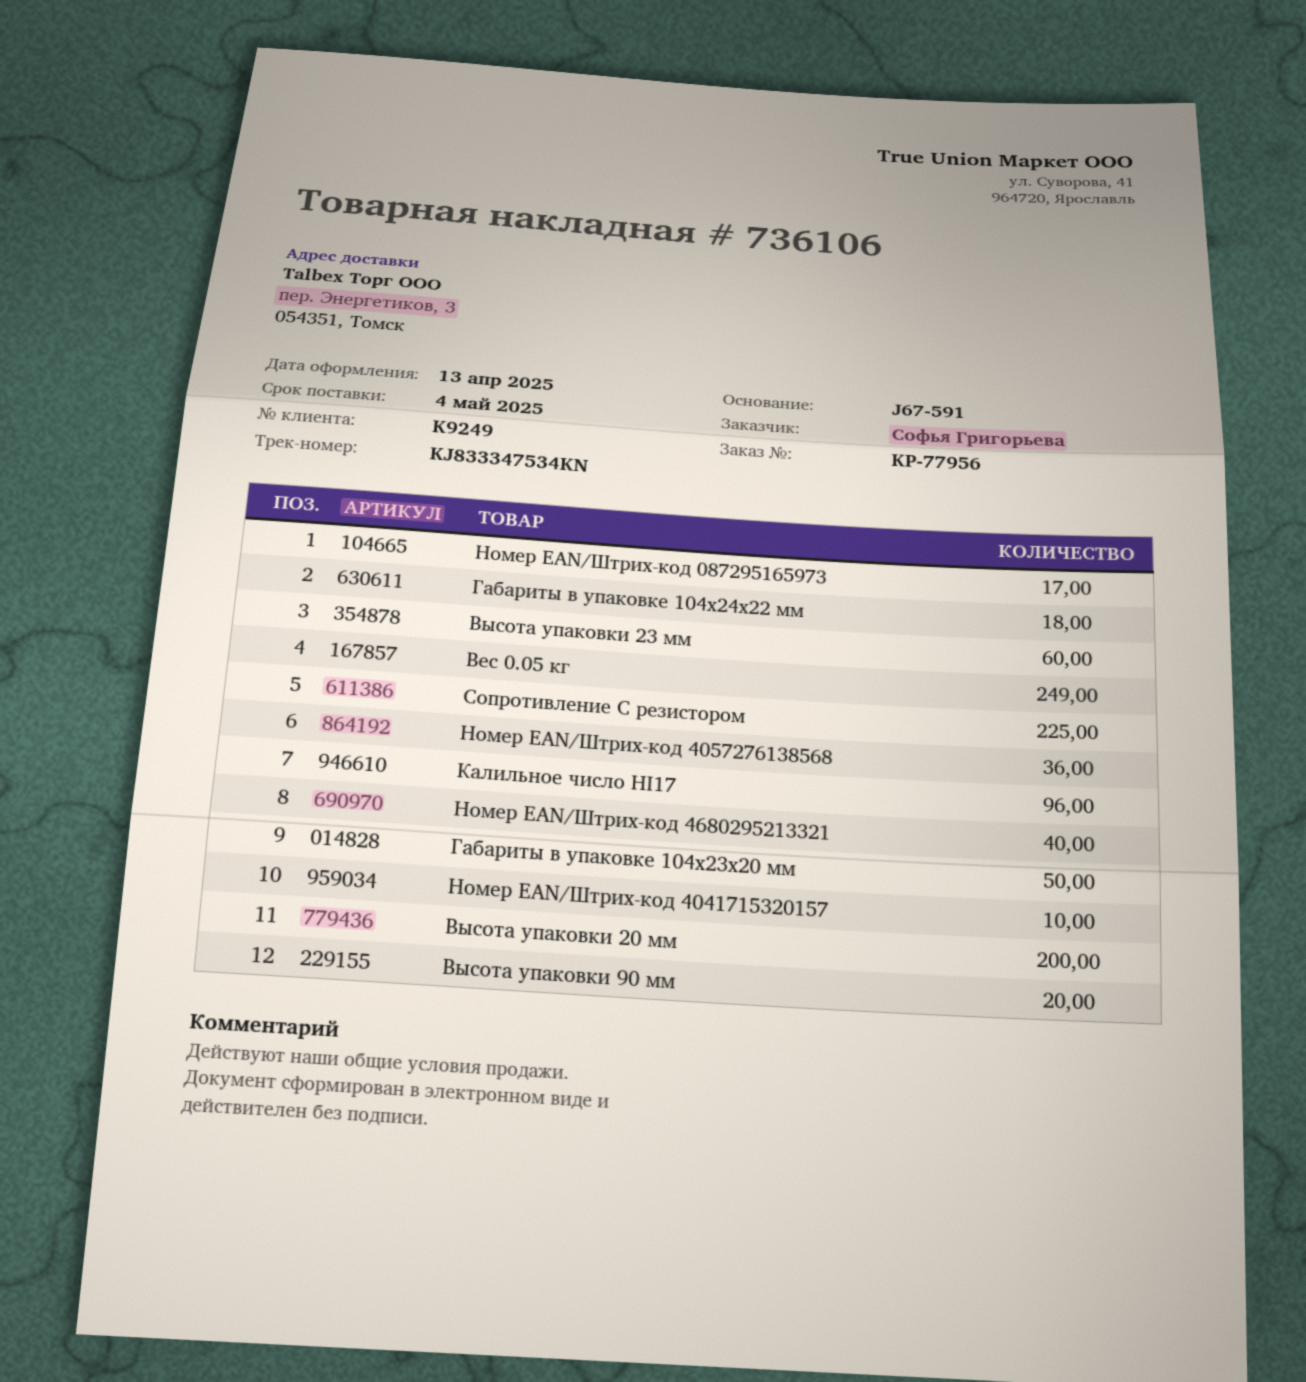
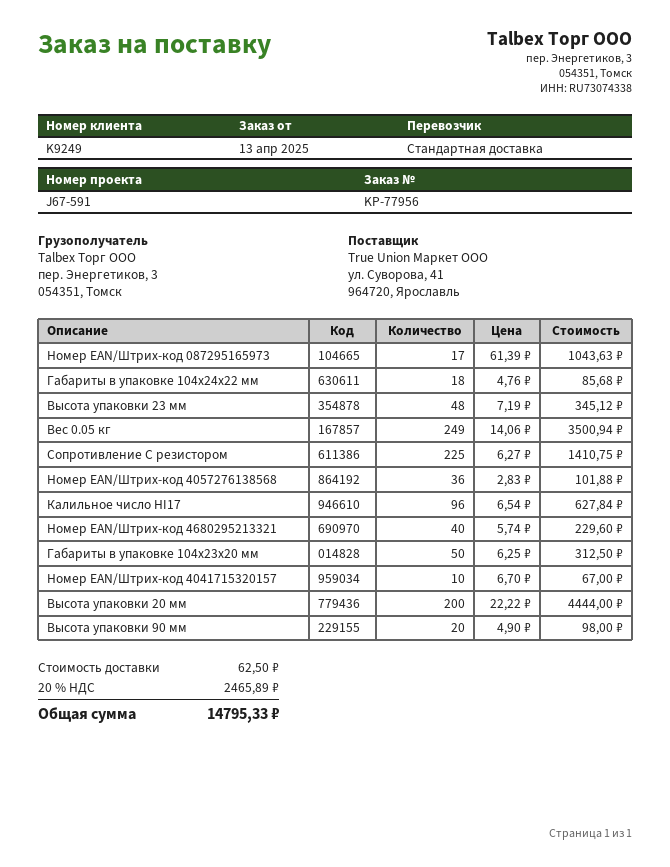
Высота упаковки 23 мм: 60 -> 48

